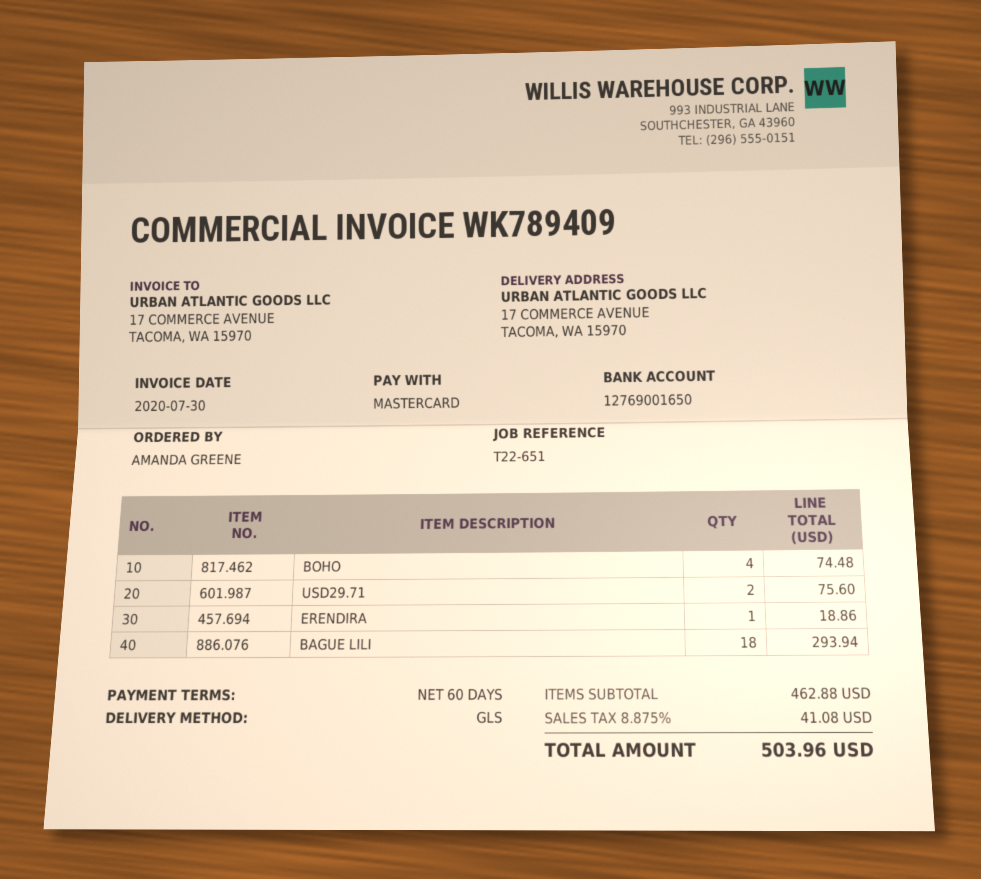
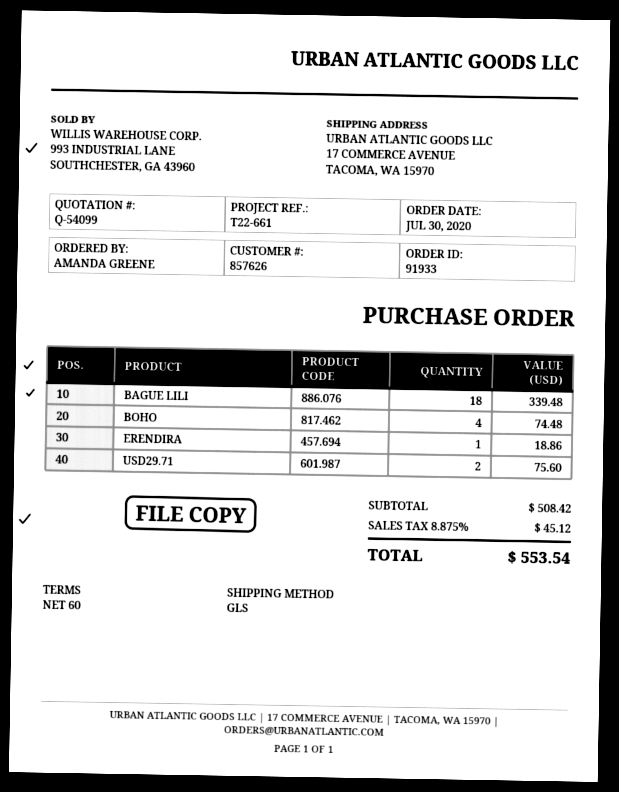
reference: T22-651 -> T22-661
BAGUE LILI: 18 for 293.94 -> 18 for 339.48
subtotal: 462.88 -> 508.42
tax: 8.875% = 41.08 -> 8.875% = 45.12
total: 503.96 -> 553.54

